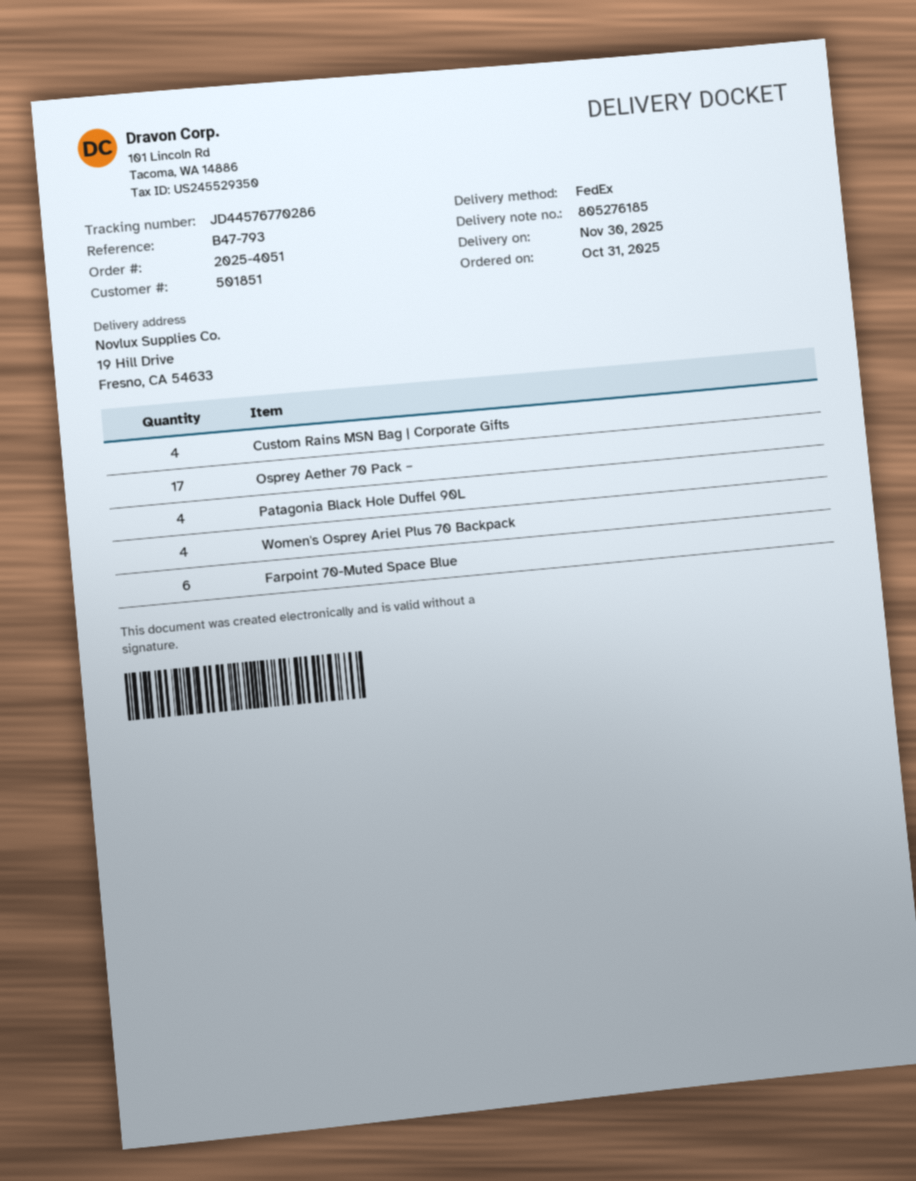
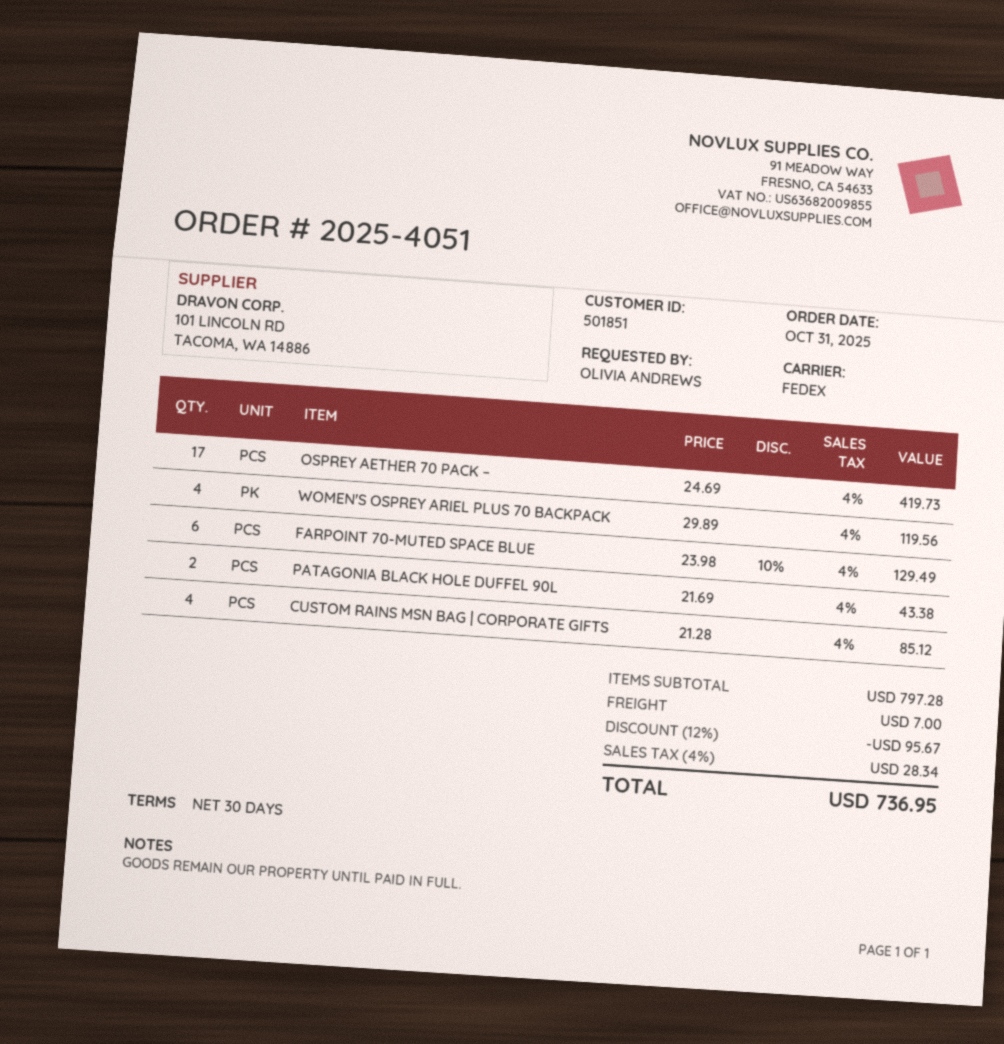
Patagonia Black Hole Duffel 90L: 4 -> 2

